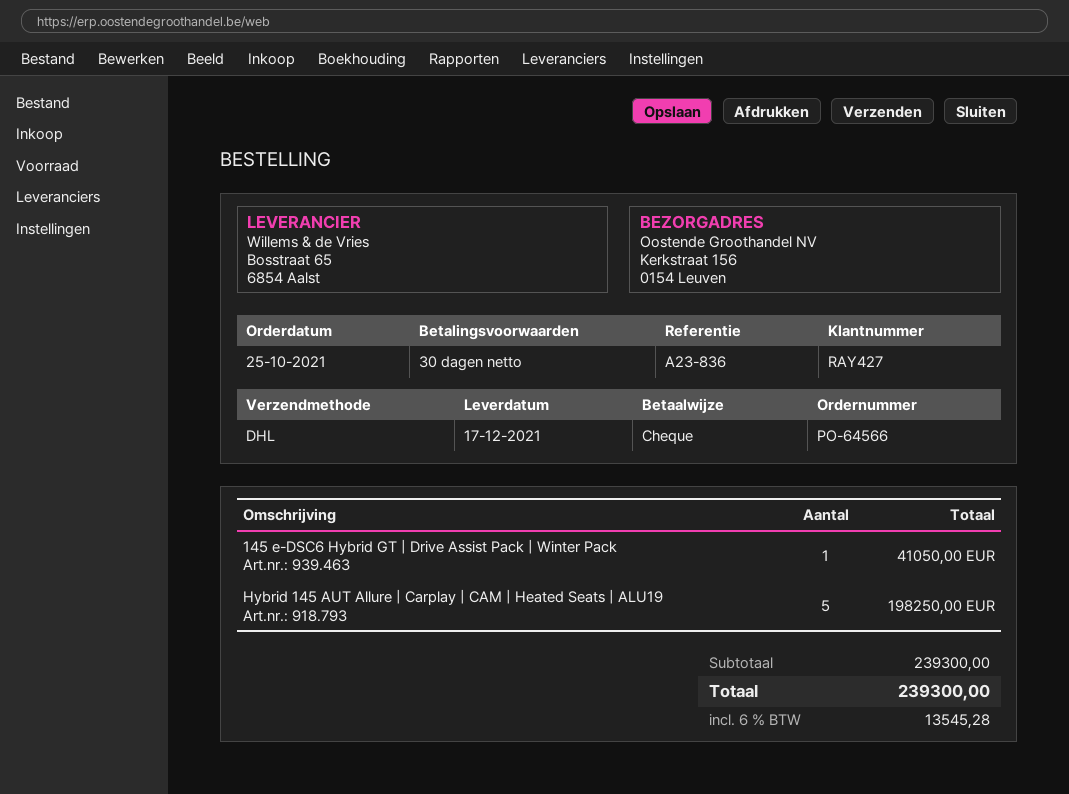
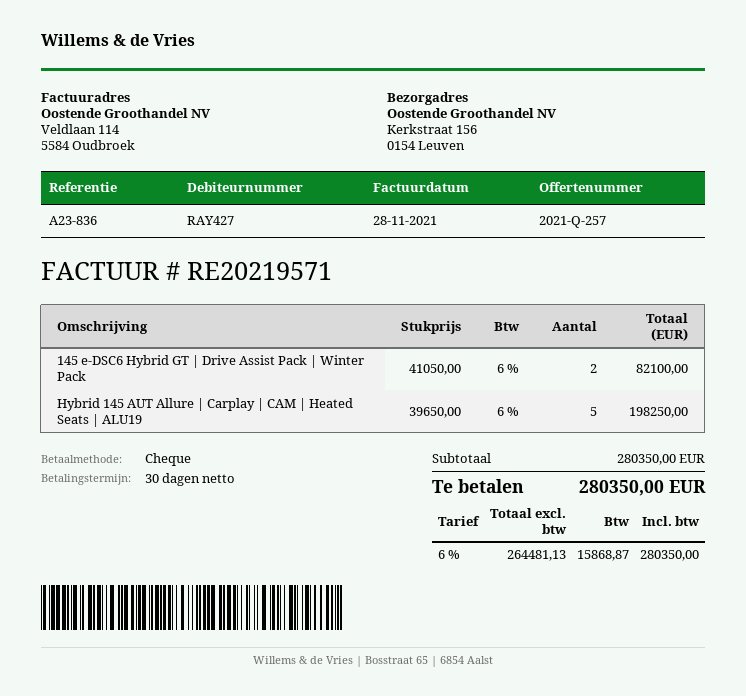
145 e-DSC6 Hybrid GT | Drive Assist Pack | Winter Pack: 1 for 41050.00 -> 2 for 82100.00
subtotal: 239300.00 -> 280350.00
tax: 6% = 13545.28 -> 6% = 15868.87
total: 239300.00 -> 280350.00

